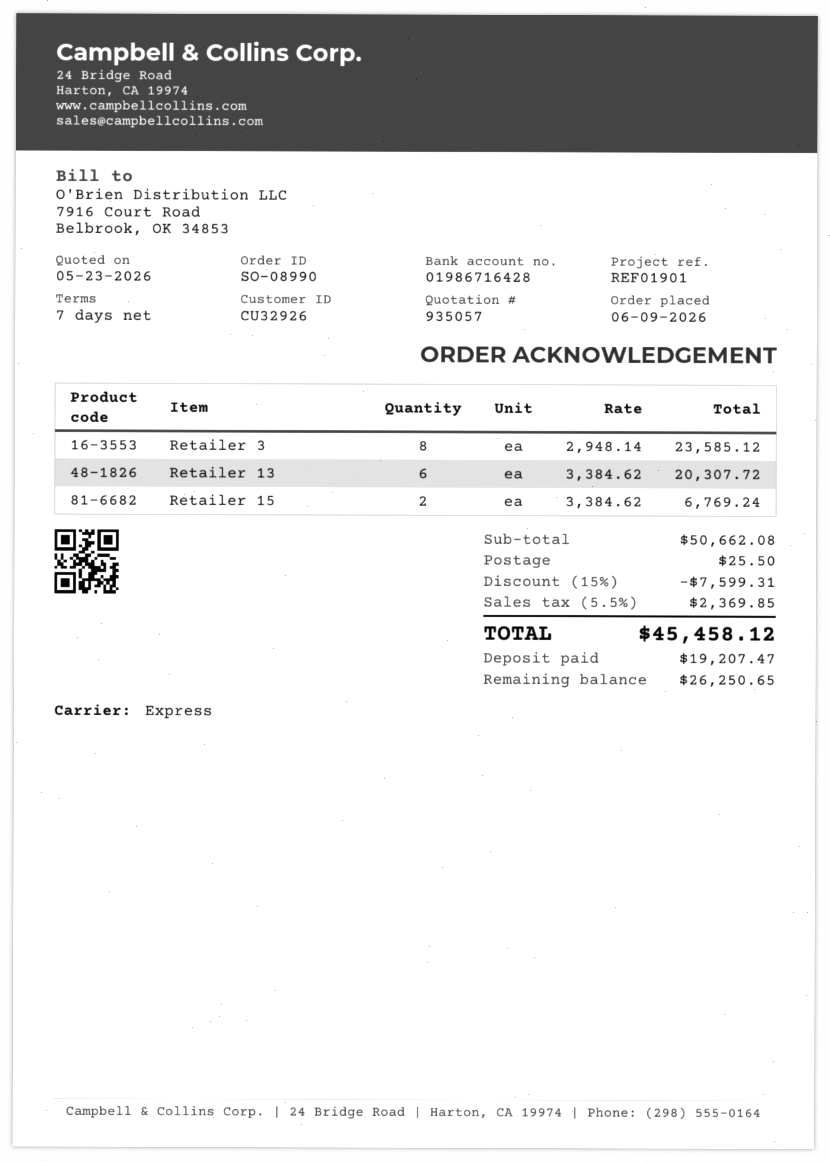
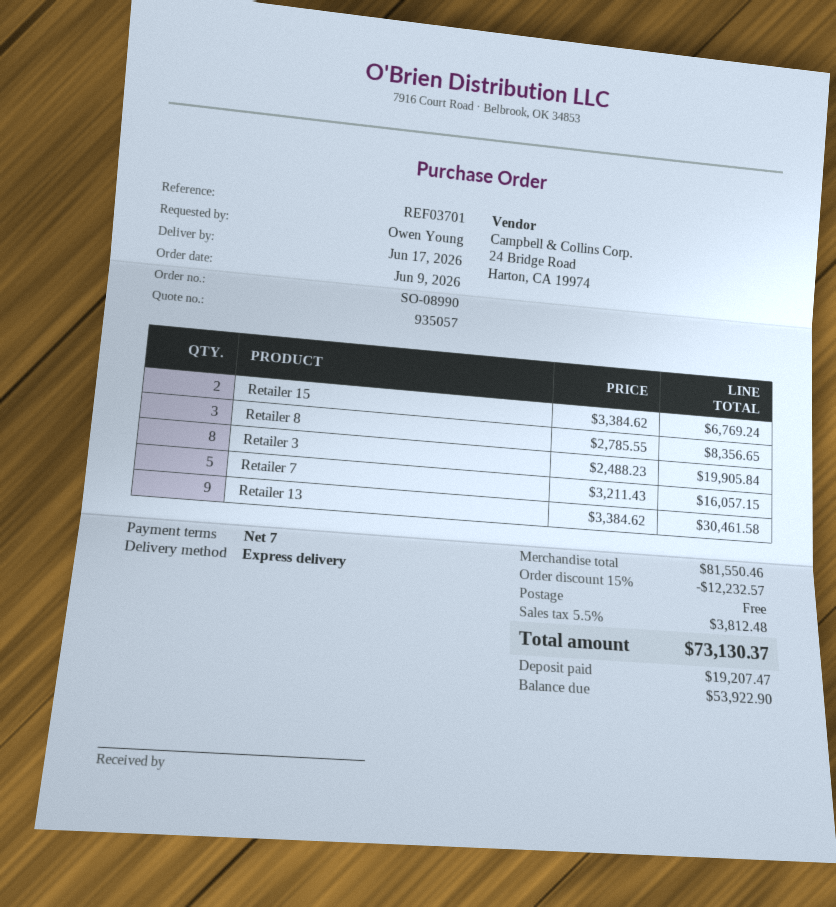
reference: REF01901 -> REF03701
Retailer 3: 8 x 2948.14 = 23585.12 -> 8 x 2488.23 = 19905.84
Retailer 13: 6 x 3384.62 = 20307.72 -> 9 x 3384.62 = 30461.58
Retailer 8: none -> 3 x 2785.55 = 8356.65
Retailer 7: none -> 5 x 3211.43 = 16057.15
subtotal: 50662.08 -> 81550.46
discount: 15% = 7599.31 -> 15% = 12232.57
shipping: 25.50 -> 0.00
tax: 5.5% = 2369.85 -> 5.5% = 3812.48
total: 45458.12 -> 73130.37
balance: 26250.65 -> 53922.90

